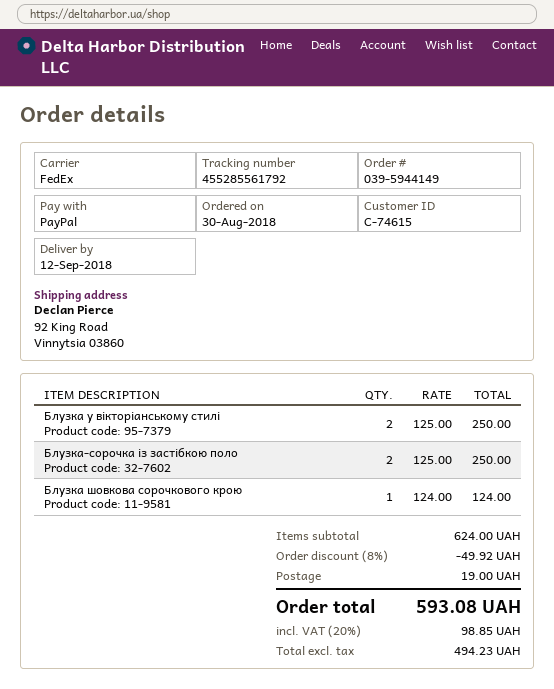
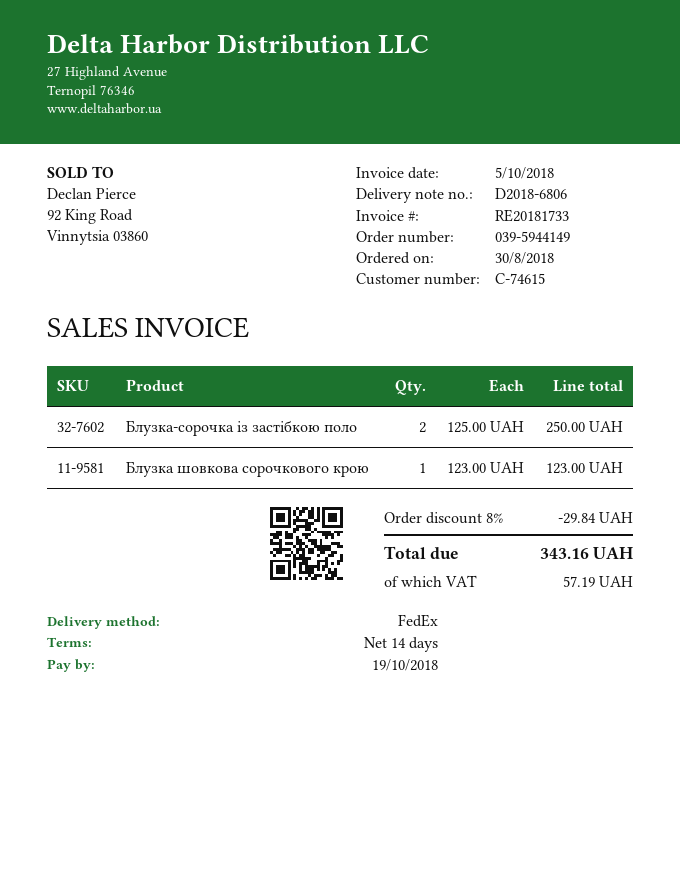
Блузка у вікторіанському стилі: 2 x 125.00 = 250.00 -> none
Блузка шовкова сорочкового крою: 1 x 124.00 = 124.00 -> 1 x 123.00 = 123.00
discount: 8% = 49.92 -> 8% = 29.84
shipping: 19.00 -> none
tax: 98.85 -> 57.19
total: 593.08 -> 343.16

